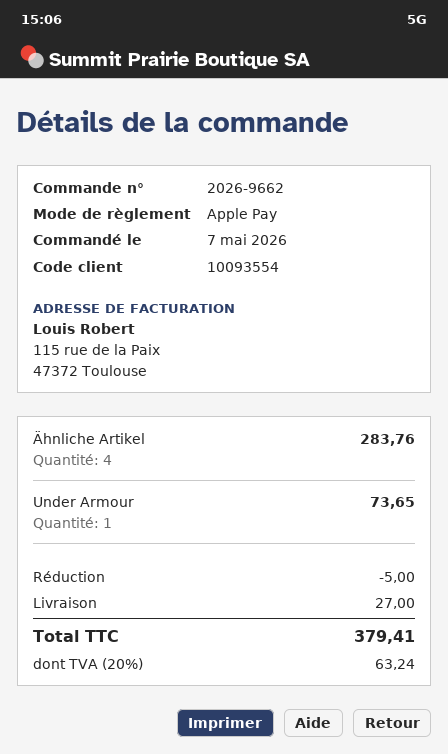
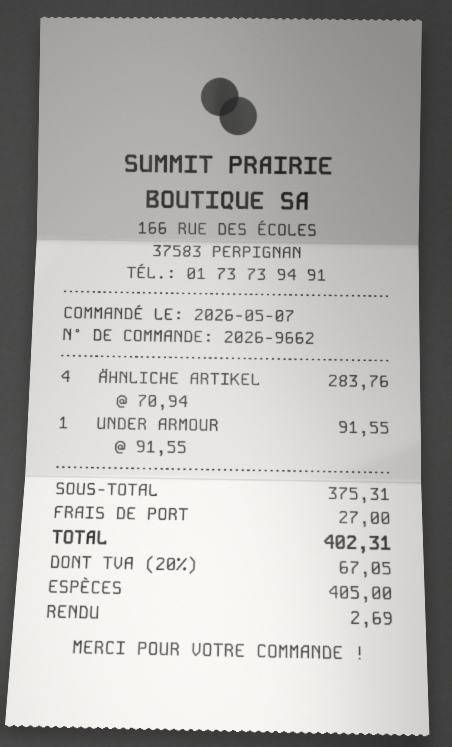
payment method: Apple Pay -> cash
Under Armour: 1 for 73.65 -> 1 for 91.55
discount: 5.00 -> none
tax: 20% = 63.24 -> 20% = 67.05
total: 379.41 -> 402.31

